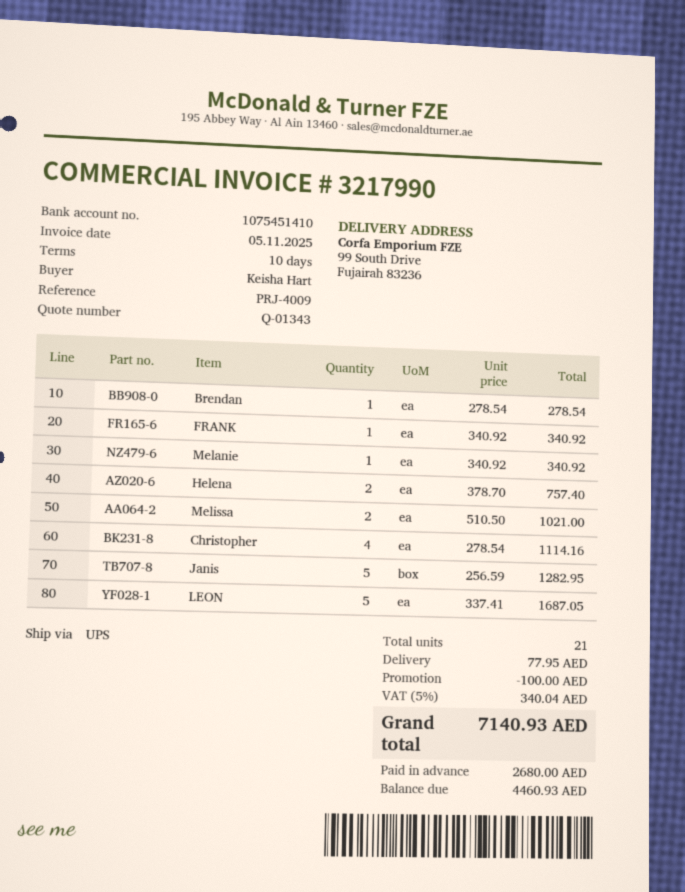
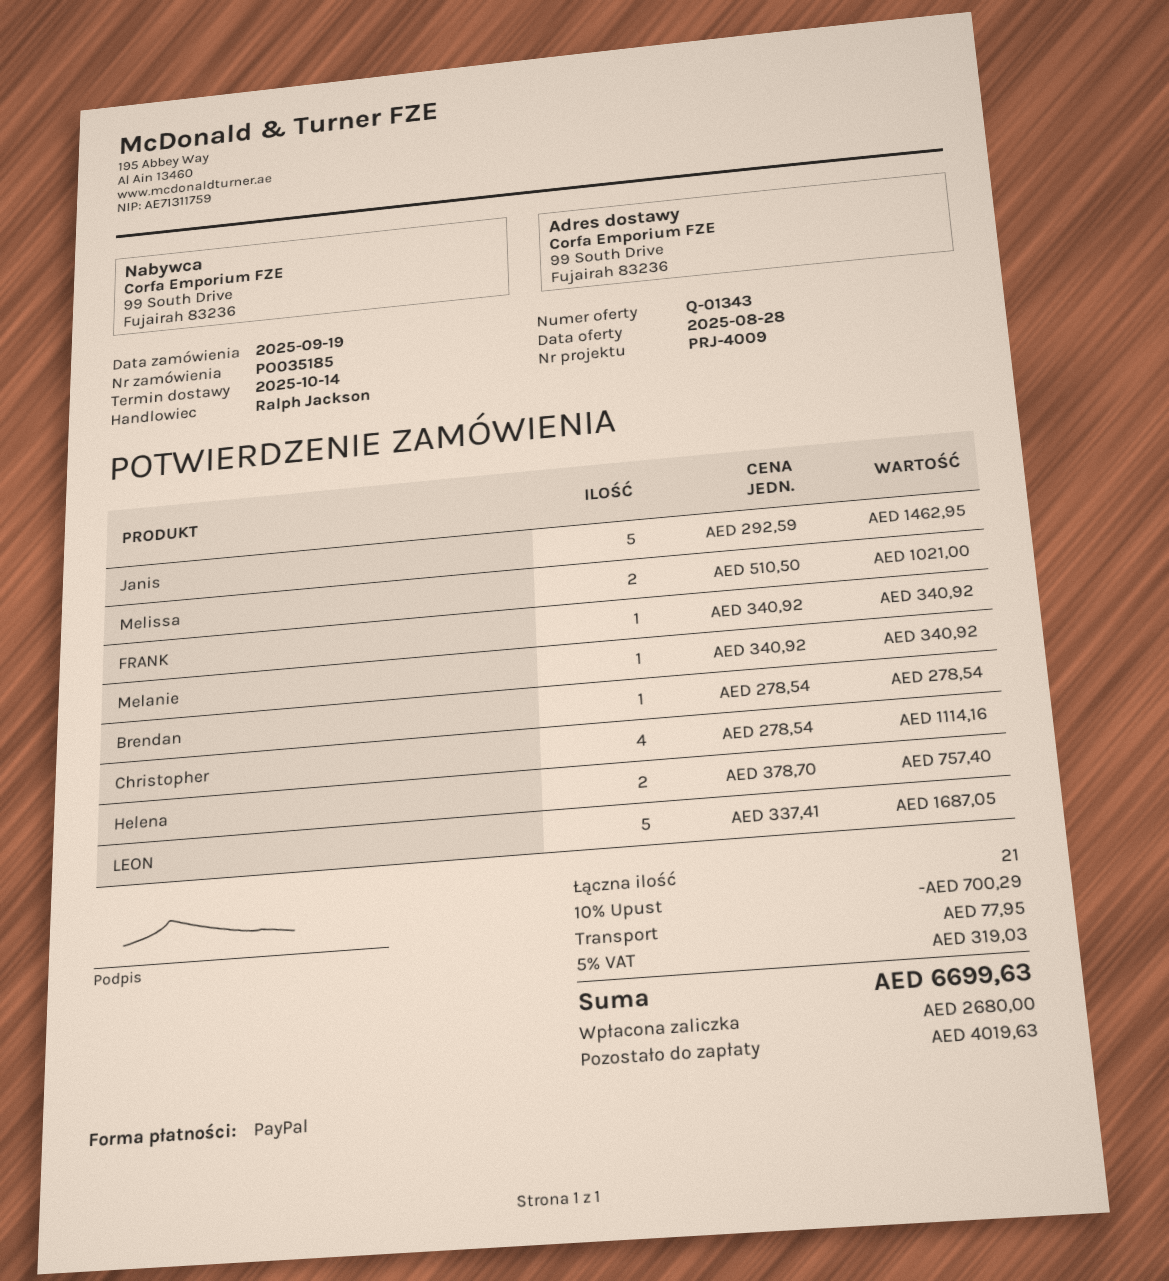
Janis: 5 x 256.59 = 1282.95 -> 5 x 292.59 = 1462.95
discount: 100.00 -> 700.29
tax: 5% = 340.04 -> 5% = 319.03
total: 7140.93 -> 6699.63
balance: 4460.93 -> 4019.63

